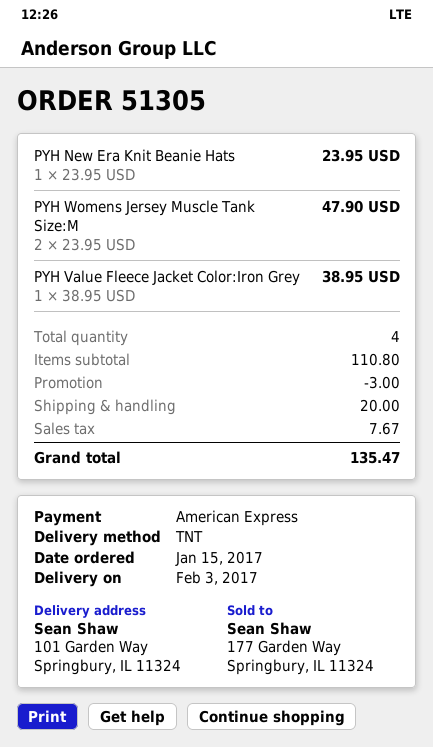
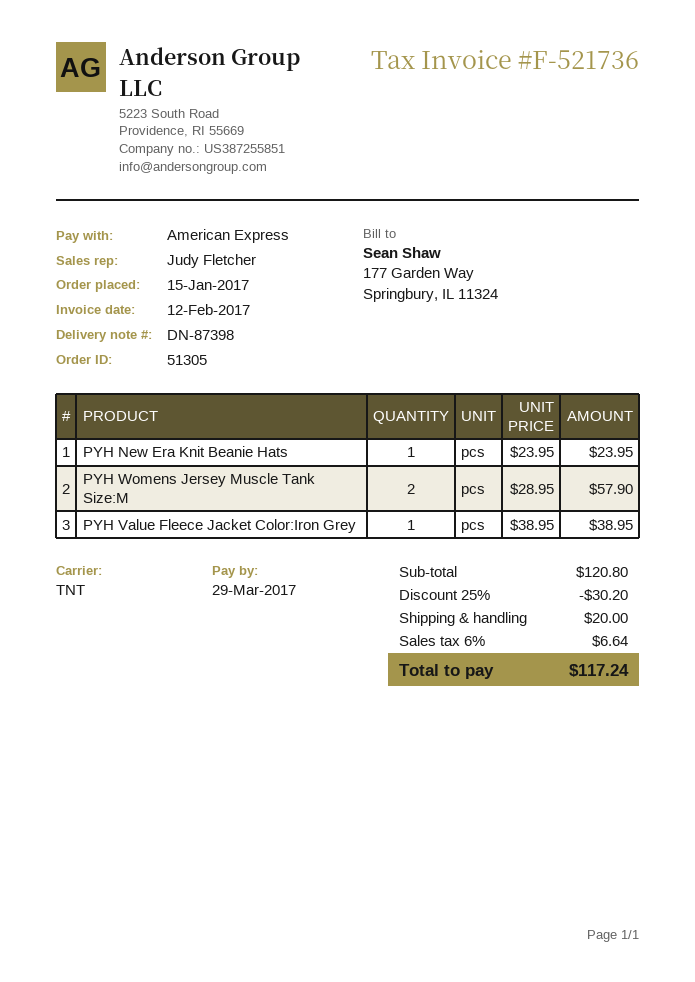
PYH Womens Jersey Muscle Tank Size:M: 2 x 23.95 = 47.90 -> 2 x 28.95 = 57.90
subtotal: 110.80 -> 120.80
discount: 3.00 -> 30.20
tax: 7.67 -> 6.64
total: 135.47 -> 117.24

